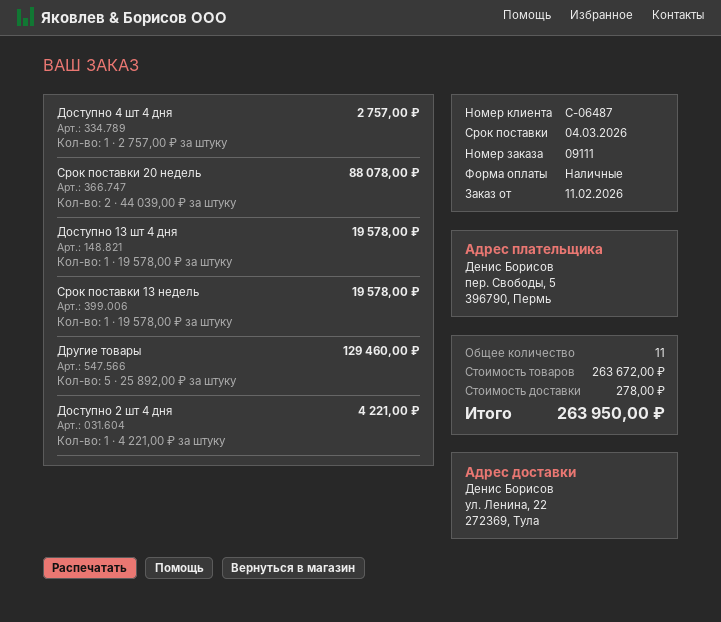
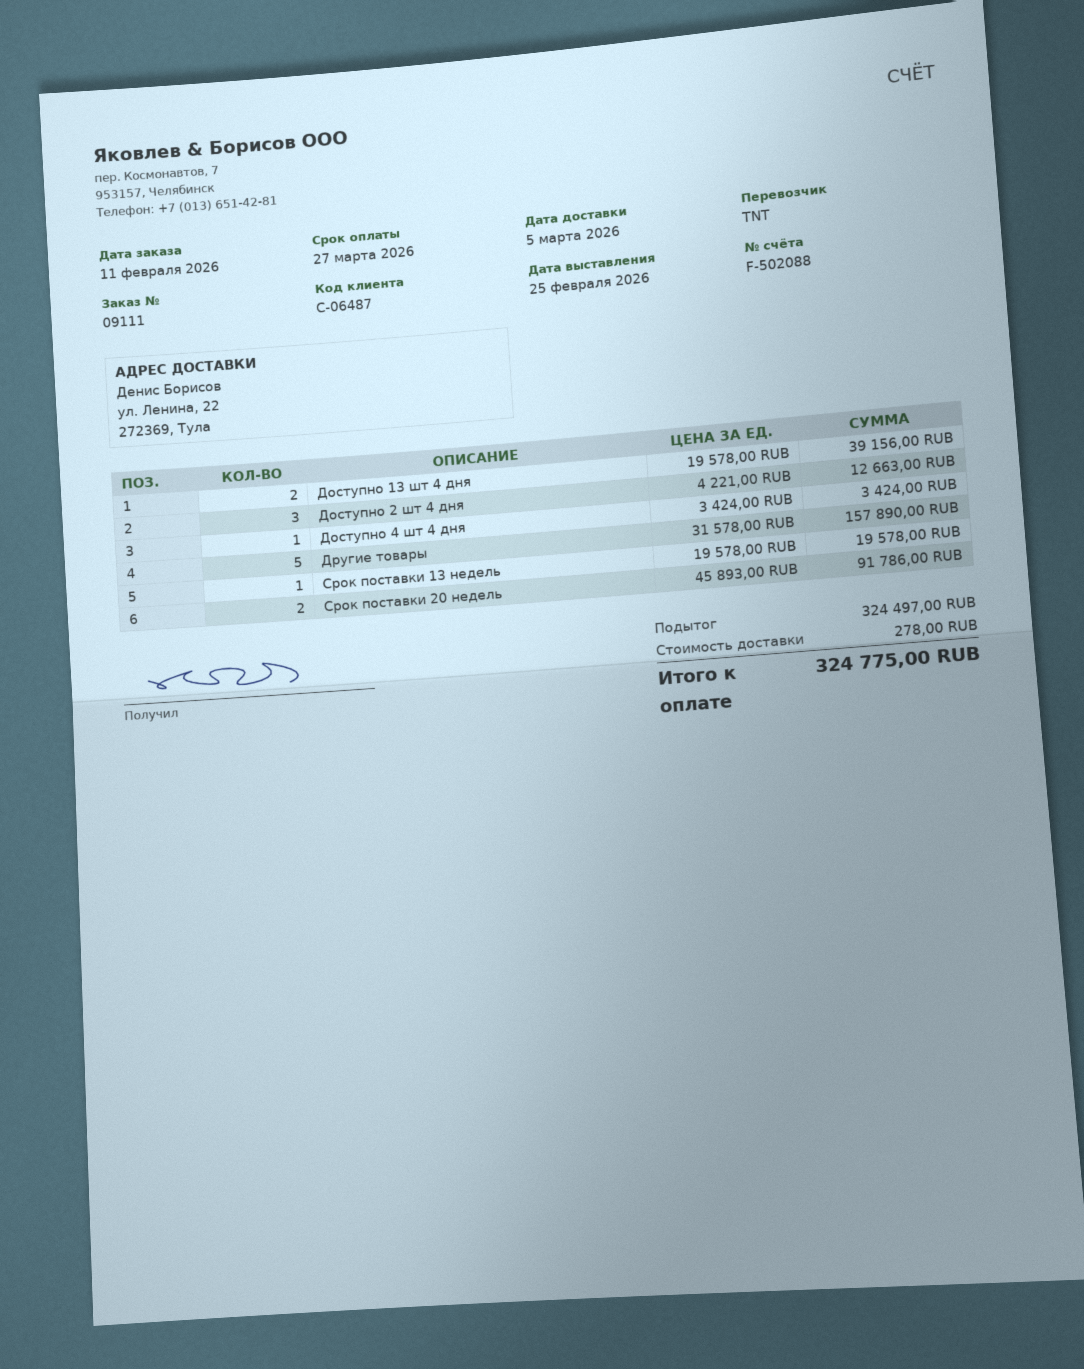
delivery date: 2026-03-04 -> 2026-03-05
Доступно 4 шт 4 дня: 1 x 2757.00 = 2757.00 -> 1 x 3424.00 = 3424.00
Срок поставки 20 недель: 2 x 44039.00 = 88078.00 -> 2 x 45893.00 = 91786.00
Доступно 13 шт 4 дня: 1 x 19578.00 = 19578.00 -> 2 x 19578.00 = 39156.00
Другие товары: 5 x 25892.00 = 129460.00 -> 5 x 31578.00 = 157890.00
Доступно 2 шт 4 дня: 1 x 4221.00 = 4221.00 -> 3 x 4221.00 = 12663.00
subtotal: 263672.00 -> 324497.00
total: 263950.00 -> 324775.00

